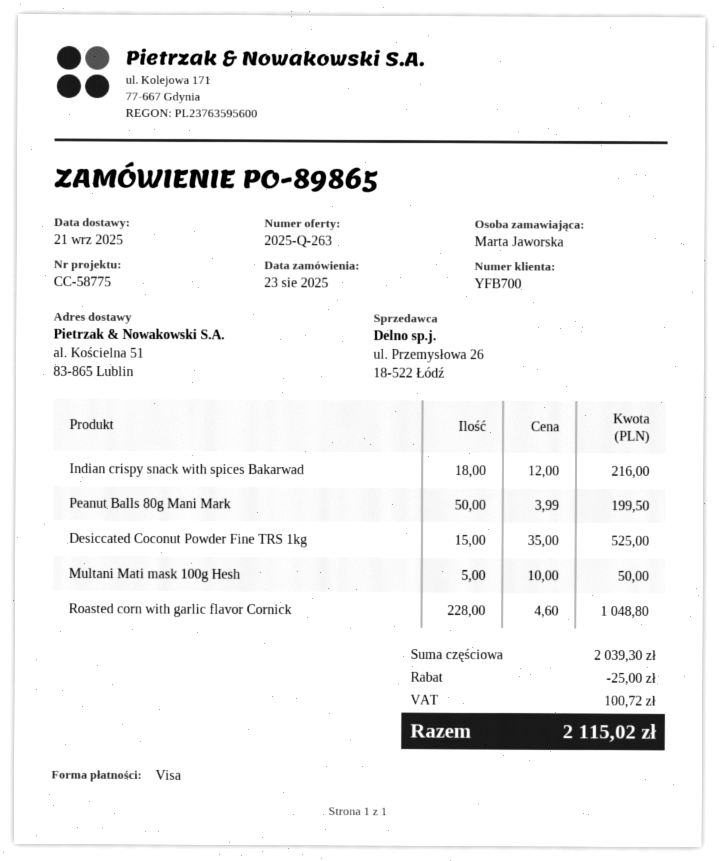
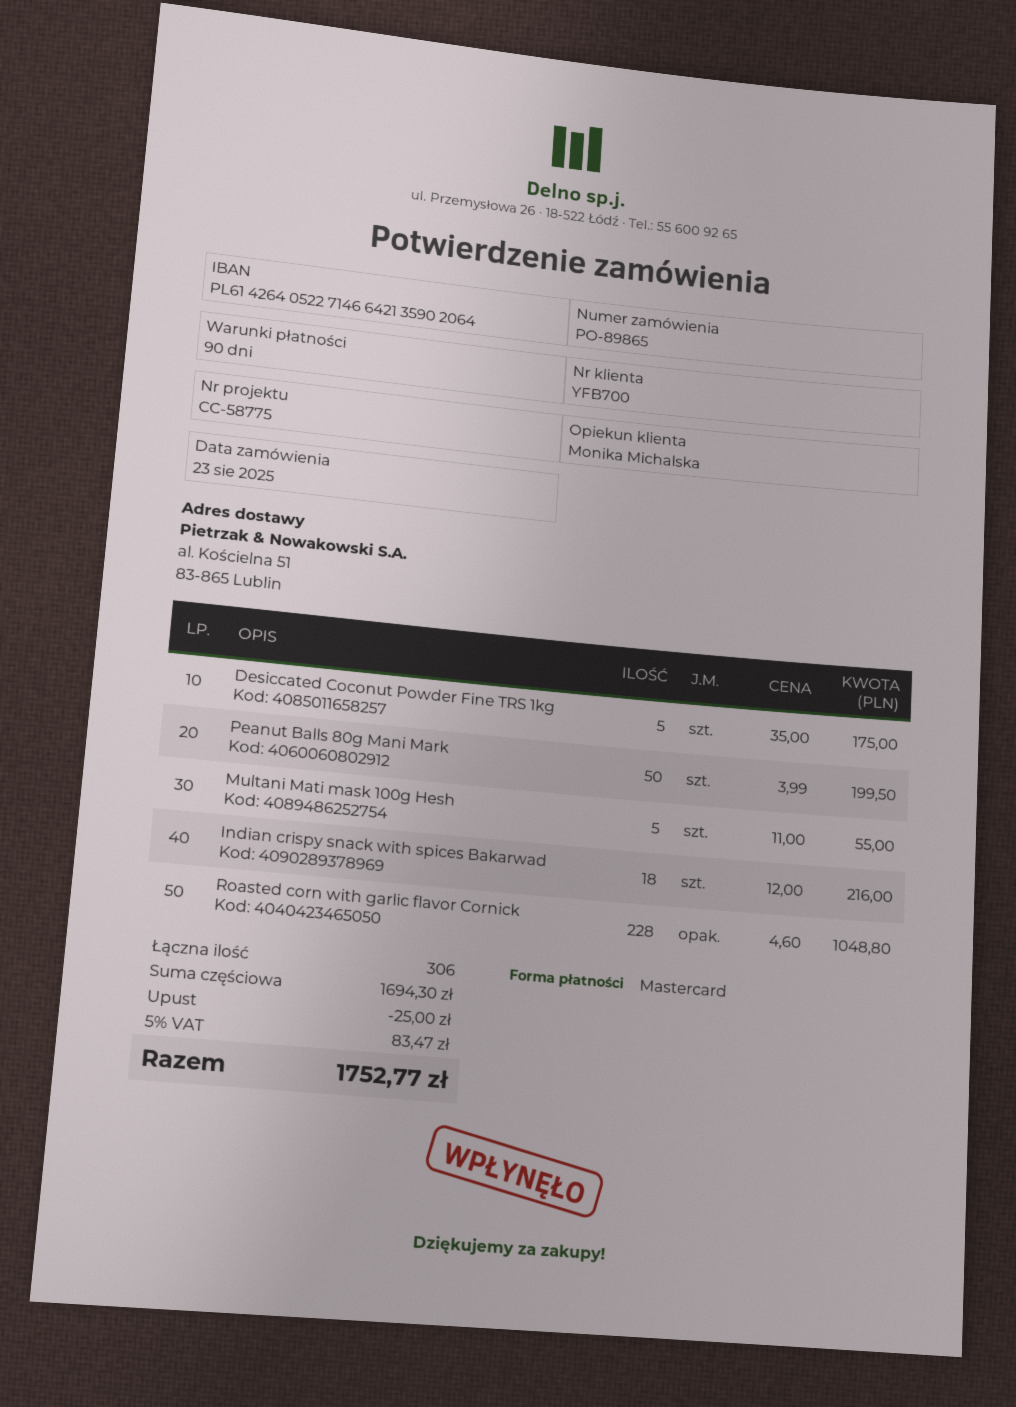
payment method: Visa -> Mastercard
Desiccated Coconut Powder Fine TRS 1kg: 15 x 35.00 = 525.00 -> 5 x 35.00 = 175.00
Multani Mati mask 100g Hesh: 5 x 10.00 = 50.00 -> 5 x 11.00 = 55.00
subtotal: 2039.30 -> 1694.30
tax: 100.72 -> 83.47
total: 2115.02 -> 1752.77

